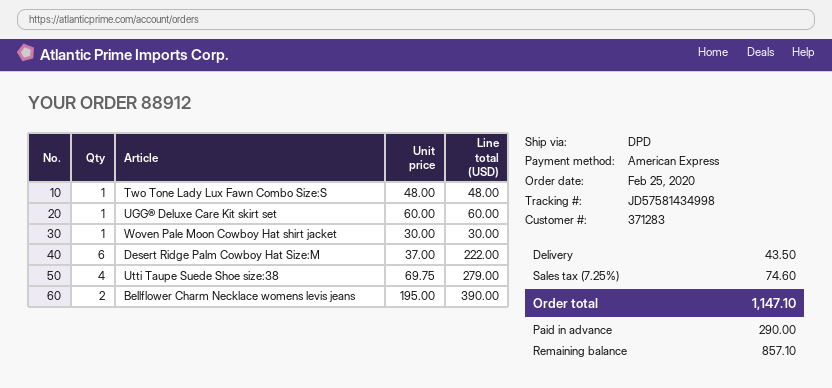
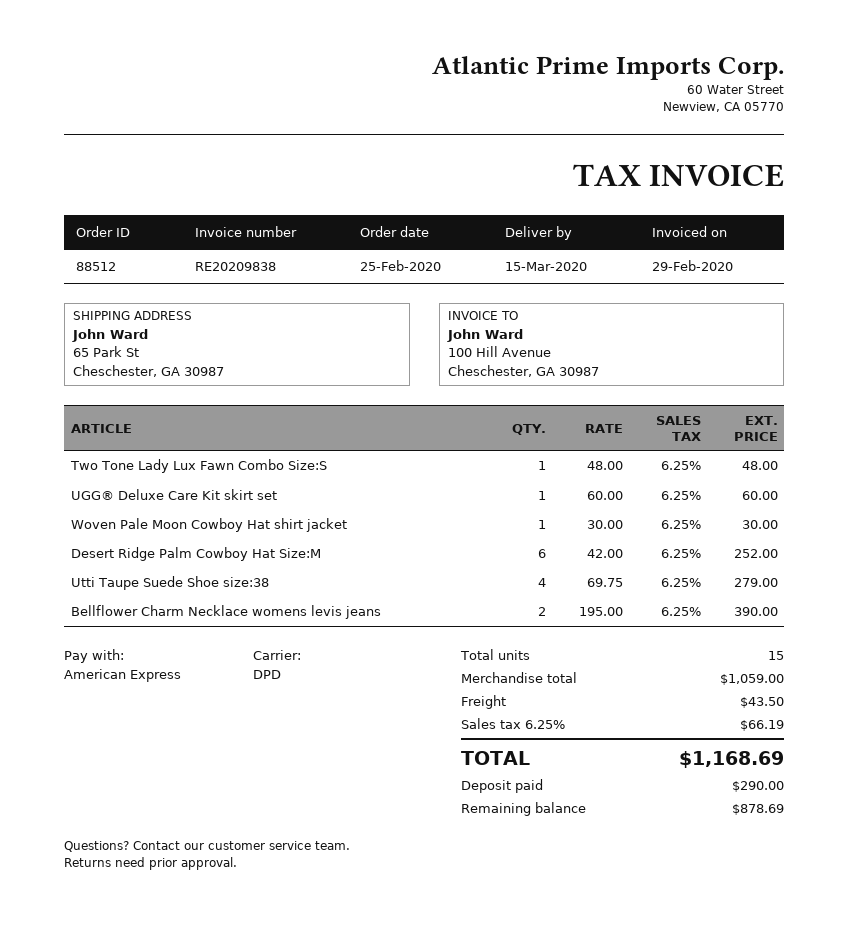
order number: 88912 -> 88512
Desert Ridge Palm Cowboy Hat Size:M: 6 x 37.00 = 222.00 -> 6 x 42.00 = 252.00
tax: 7.25% = 74.60 -> 6.25% = 66.19
total: 1147.10 -> 1168.69
balance: 857.10 -> 878.69

